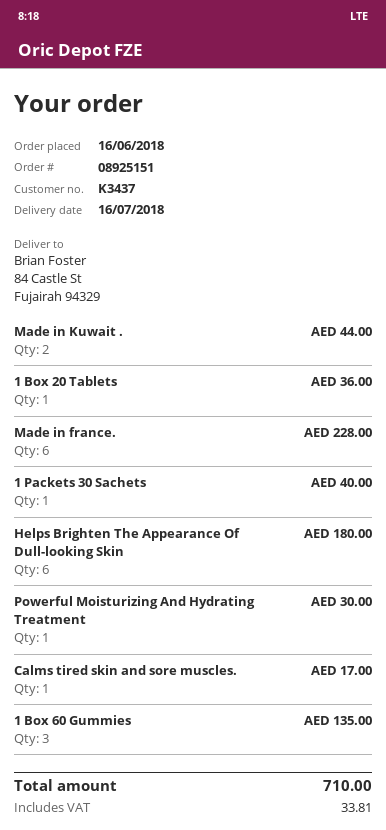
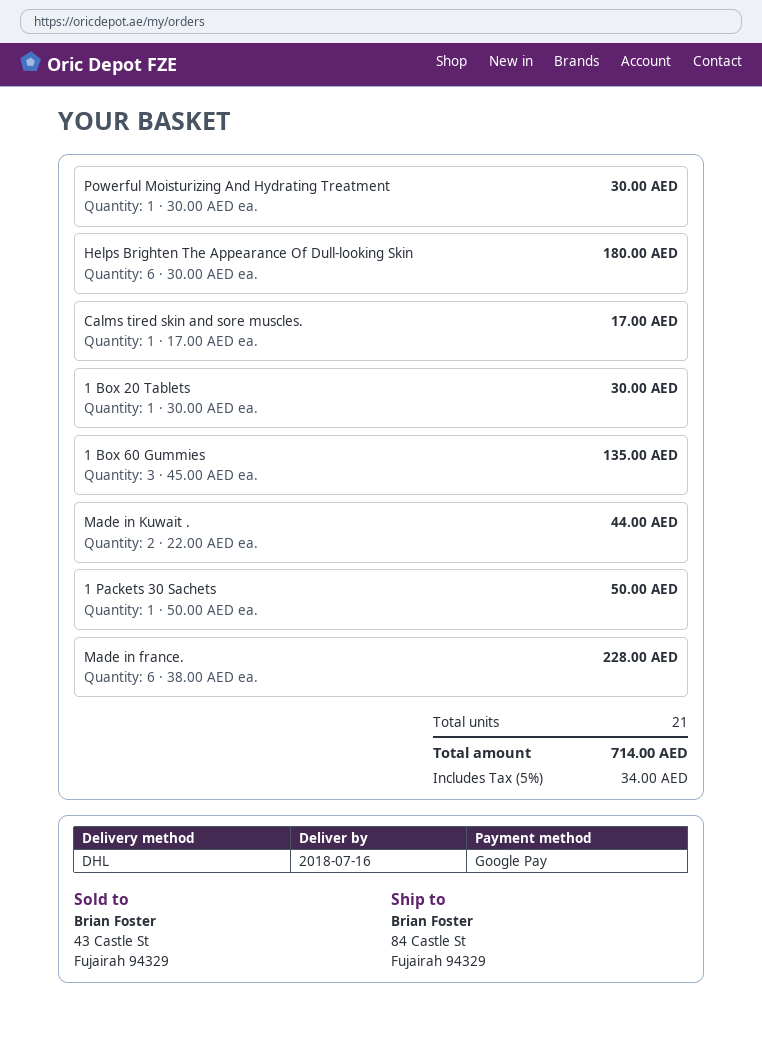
1 Box 20 Tablets: 1 for 36.00 -> 1 for 30.00
1 Packets 30 Sachets: 1 for 40.00 -> 1 for 50.00
tax: 33.81 -> 34.00
total: 710.00 -> 714.00

